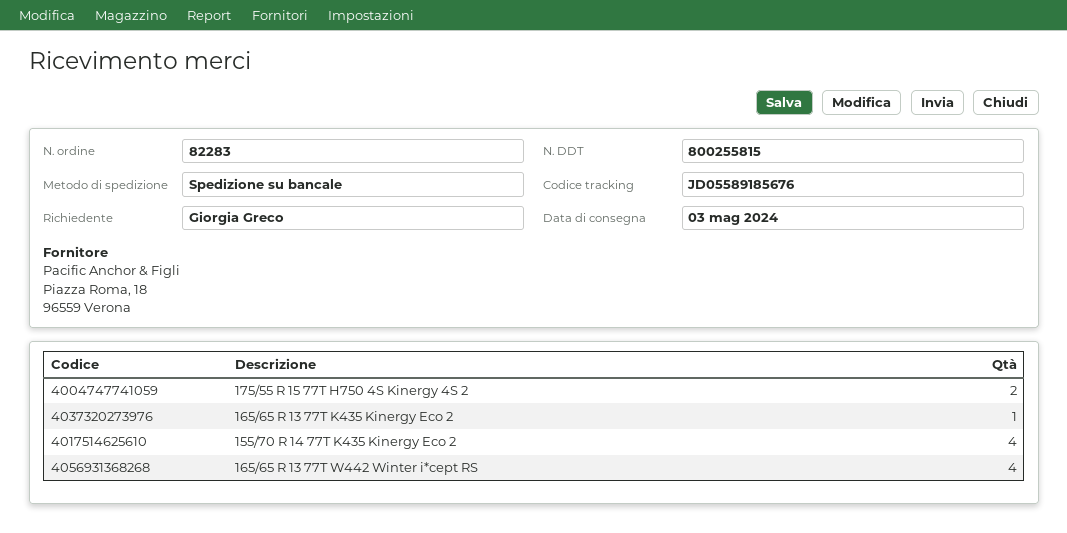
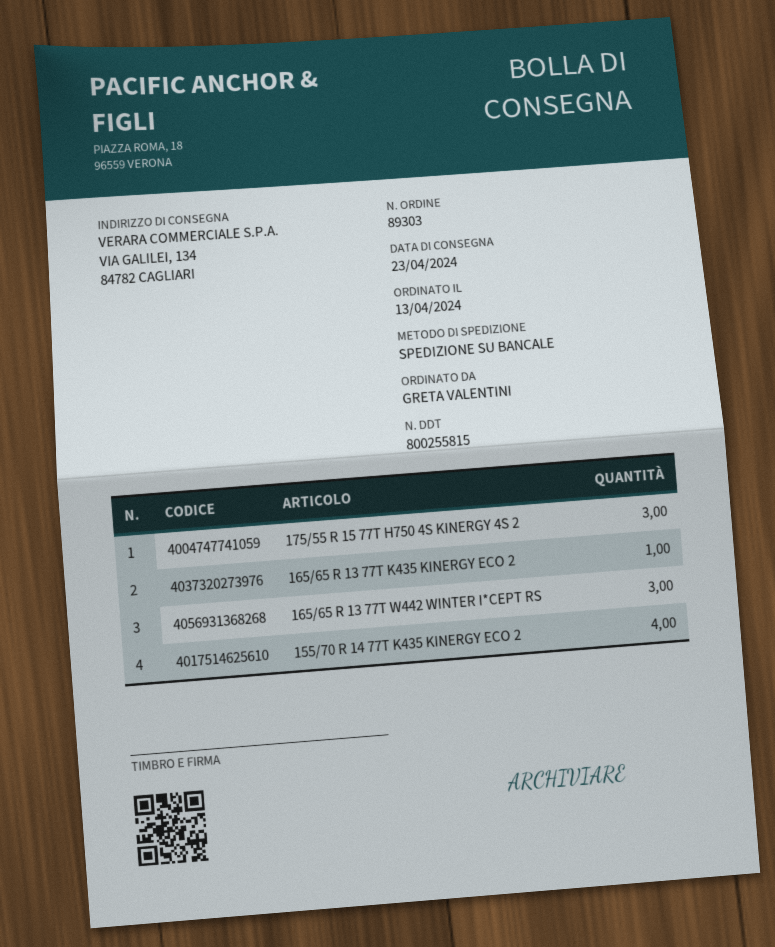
order number: 82283 -> 89303
delivery date: 2024-05-03 -> 2024-04-23
ordered by: Giorgia Greco -> GRETA VALENTINI
175/55 R 15 77T H750 4S Kinergy 4S 2: 2 -> 3
165/65 R 13 77T W442 Winter i*cept RS: 4 -> 3

